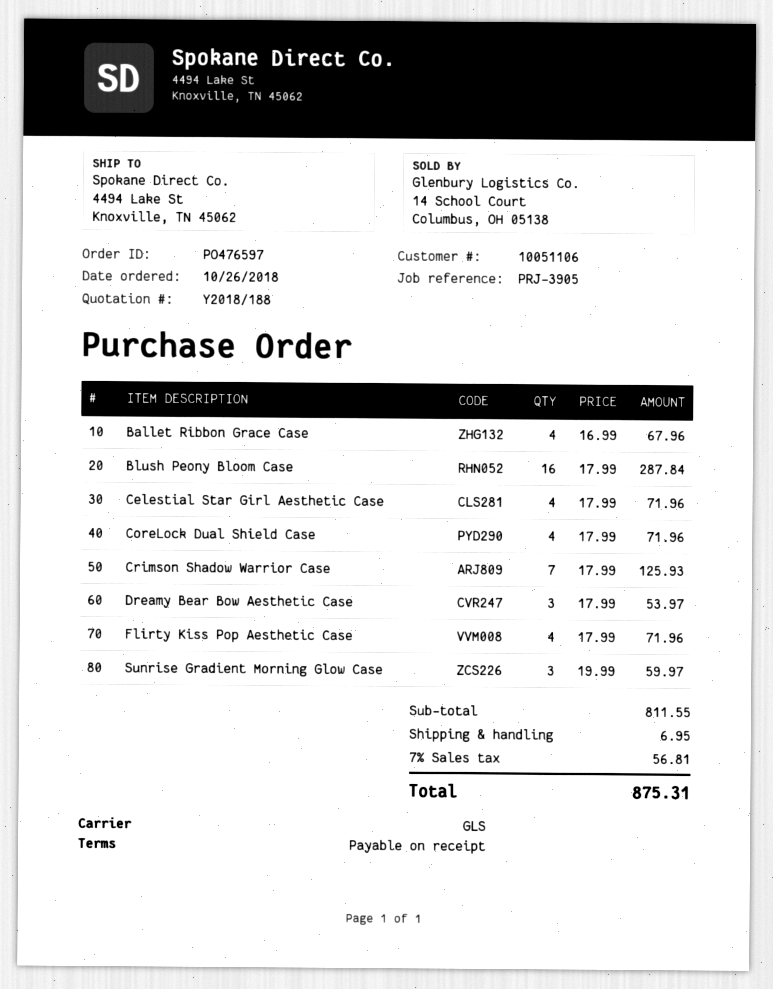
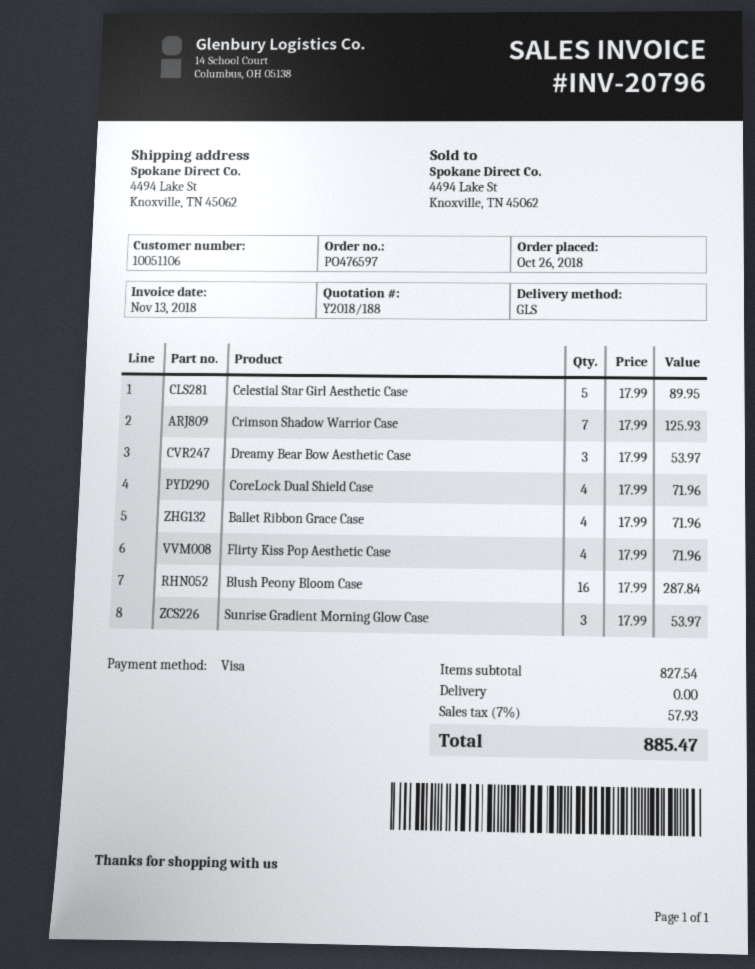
Ballet Ribbon Grace Case: 4 x 16.99 = 67.96 -> 4 x 17.99 = 71.96
Celestial Star Girl Aesthetic Case: 4 x 17.99 = 71.96 -> 5 x 17.99 = 89.95
Sunrise Gradient Morning Glow Case: 3 x 19.99 = 59.97 -> 3 x 17.99 = 53.97
subtotal: 811.55 -> 827.54
shipping: 6.95 -> 0.00
tax: 7% = 56.81 -> 7% = 57.93
total: 875.31 -> 885.47

